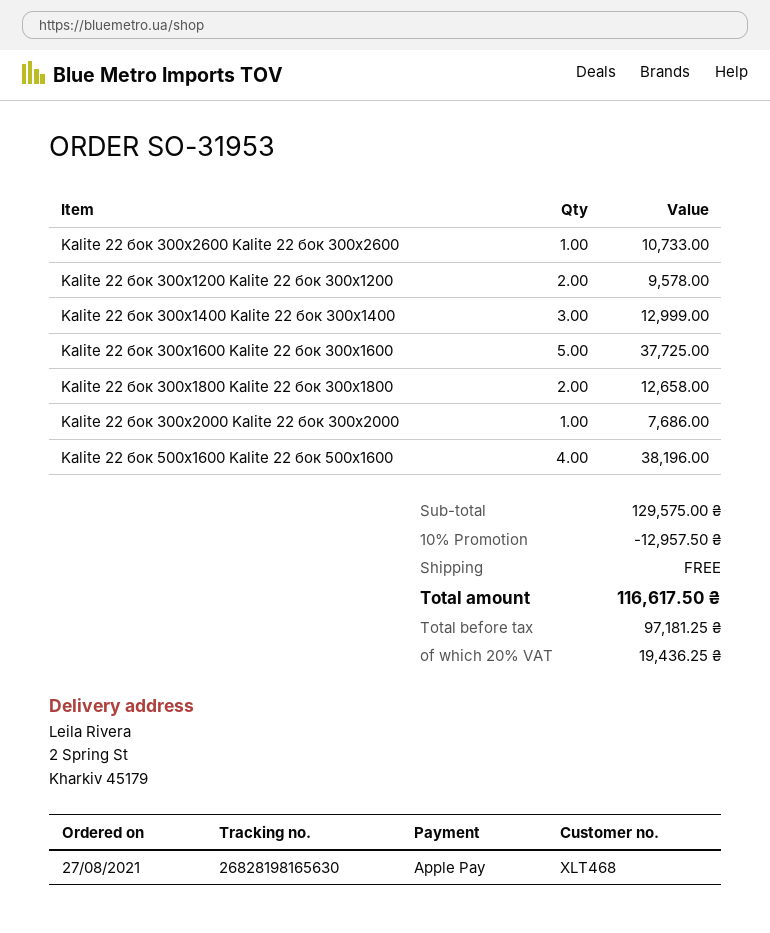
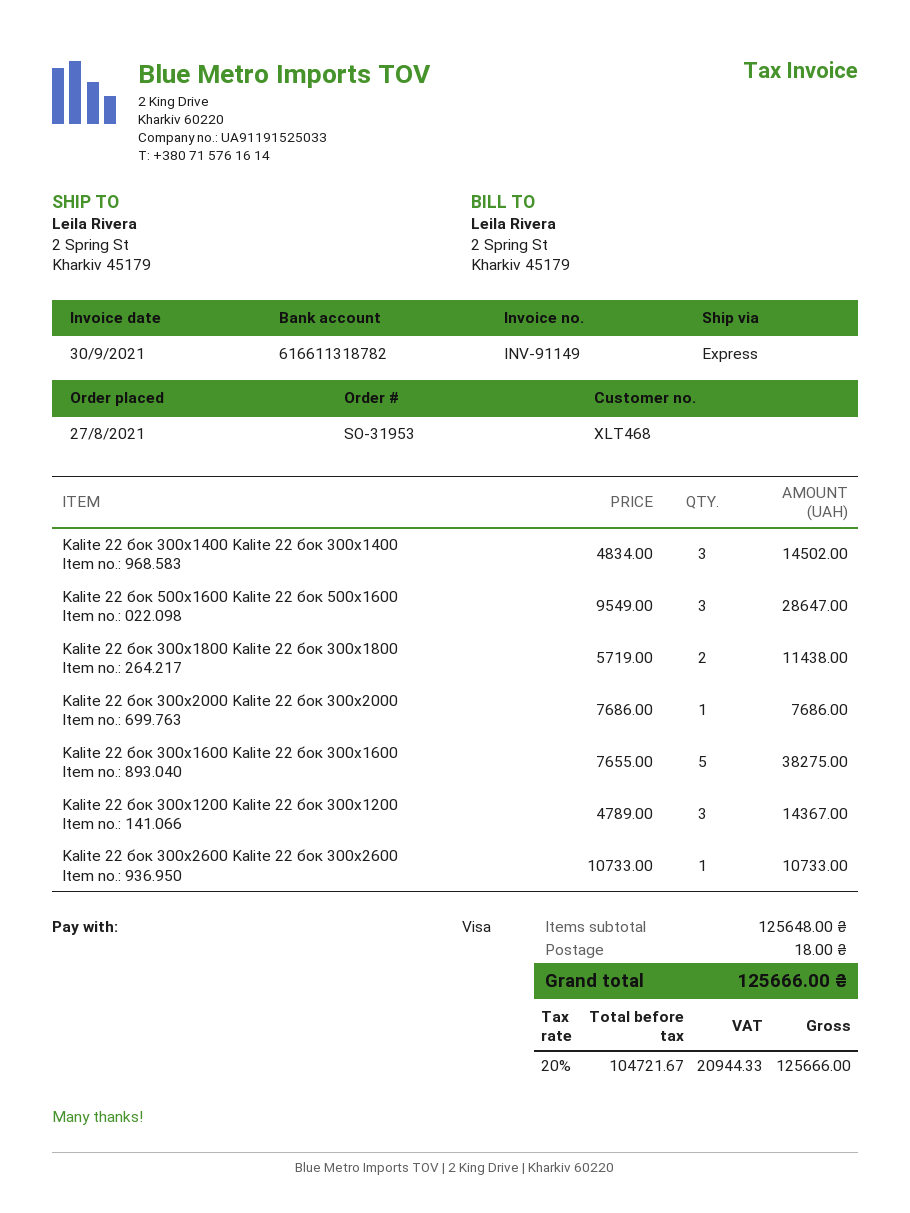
payment method: Apple Pay -> Visa
Kalite 22 бок 300х1200 Kalite 22 бок 300х1200: 2 for 9578.00 -> 3 for 14367.00
Kalite 22 бок 300х1400 Kalite 22 бок 300х1400: 3 for 12999.00 -> 3 for 14502.00
Kalite 22 бок 300х1600 Kalite 22 бок 300х1600: 5 for 37725.00 -> 5 for 38275.00
Kalite 22 бок 300х1800 Kalite 22 бок 300х1800: 2 for 12658.00 -> 2 for 11438.00
Kalite 22 бок 500х1600 Kalite 22 бок 500х1600: 4 for 38196.00 -> 3 for 28647.00
subtotal: 129575.00 -> 125648.00
discount: 10% = 12957.50 -> none
shipping: 0.00 -> 18.00
net: 97181.25 -> 104721.67
tax: 20% = 19436.25 -> 20% = 20944.33
total: 116617.50 -> 125666.00

